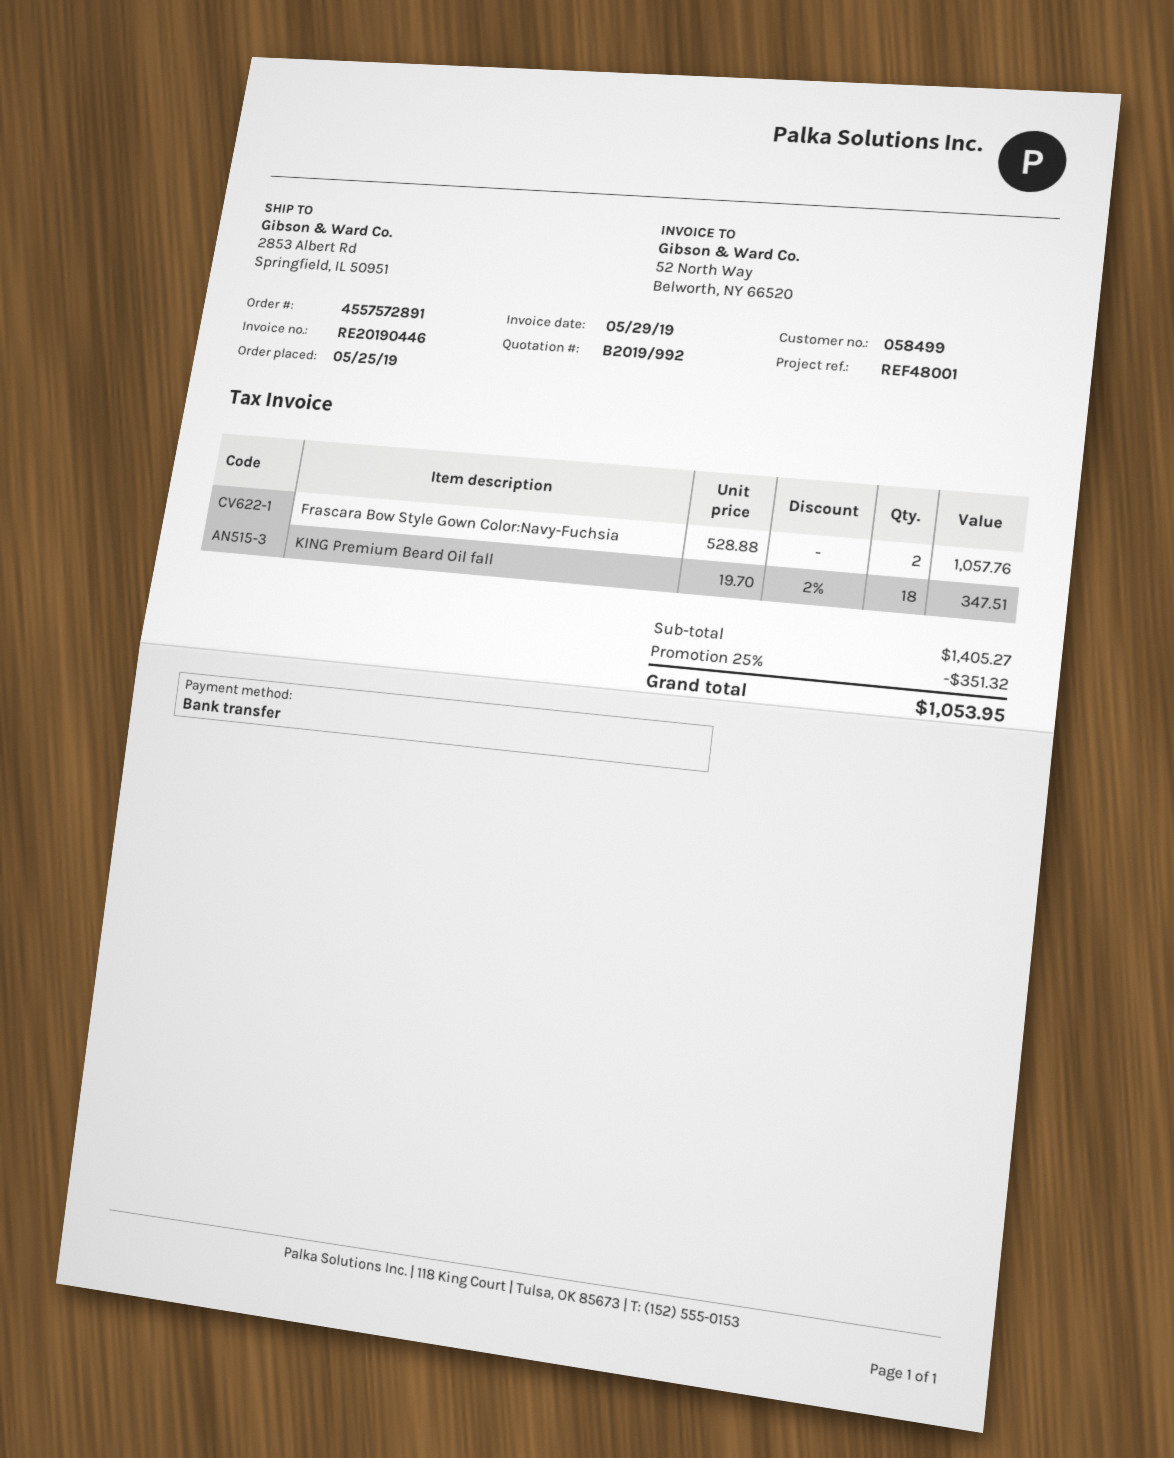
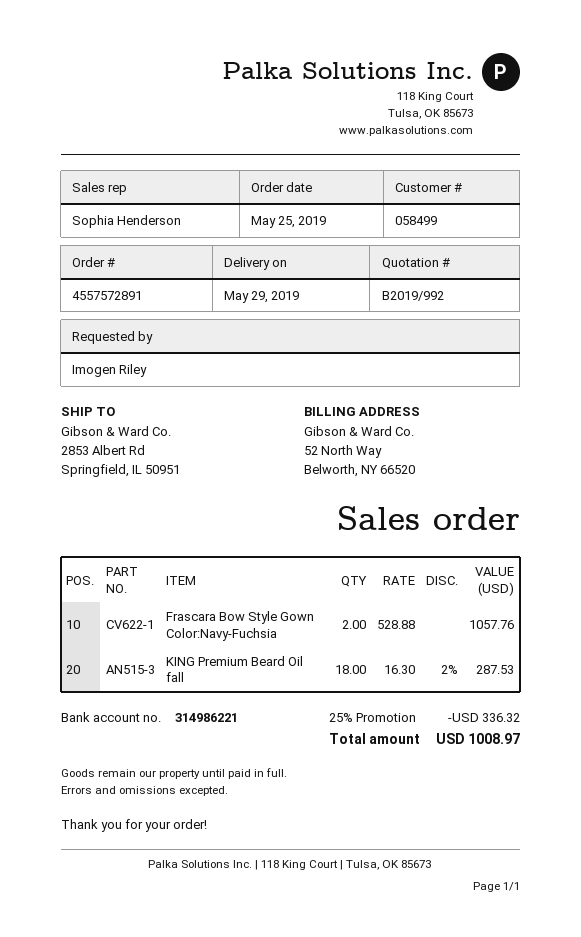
KING Premium Beard Oil fall: 18 x 19.70 - 2% = 347.51 -> 18 x 16.30 - 2% = 287.53
discount: 25% = 351.32 -> 25% = 336.32
total: 1053.95 -> 1008.97

